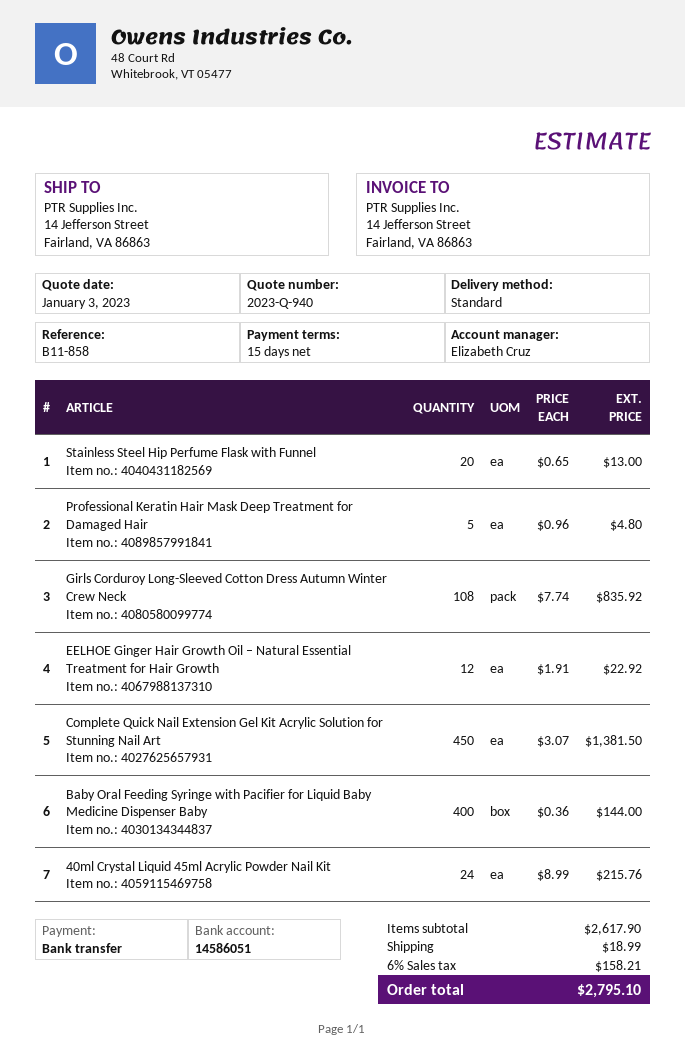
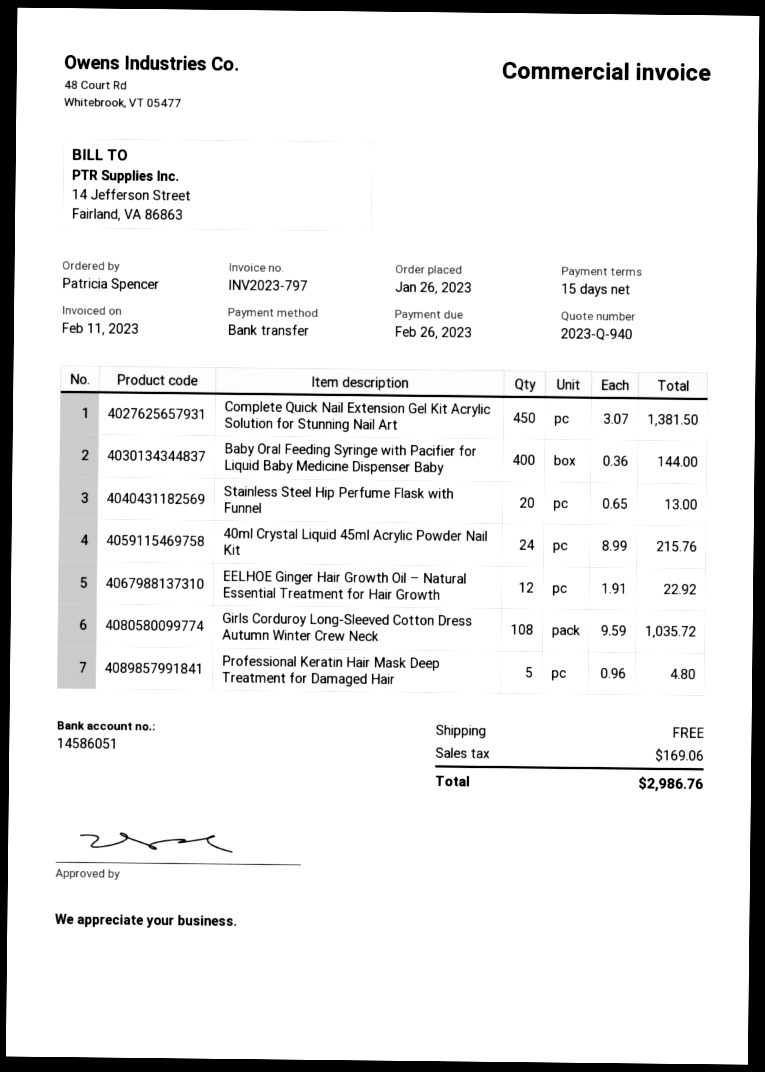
Girls Corduroy Long-Sleeved Cotton Dress Autumn Winter Crew Neck: 108 x 7.74 = 835.92 -> 108 x 9.59 = 1035.72
shipping: 18.99 -> 0.00
tax: 158.21 -> 169.06
total: 2795.10 -> 2986.76

